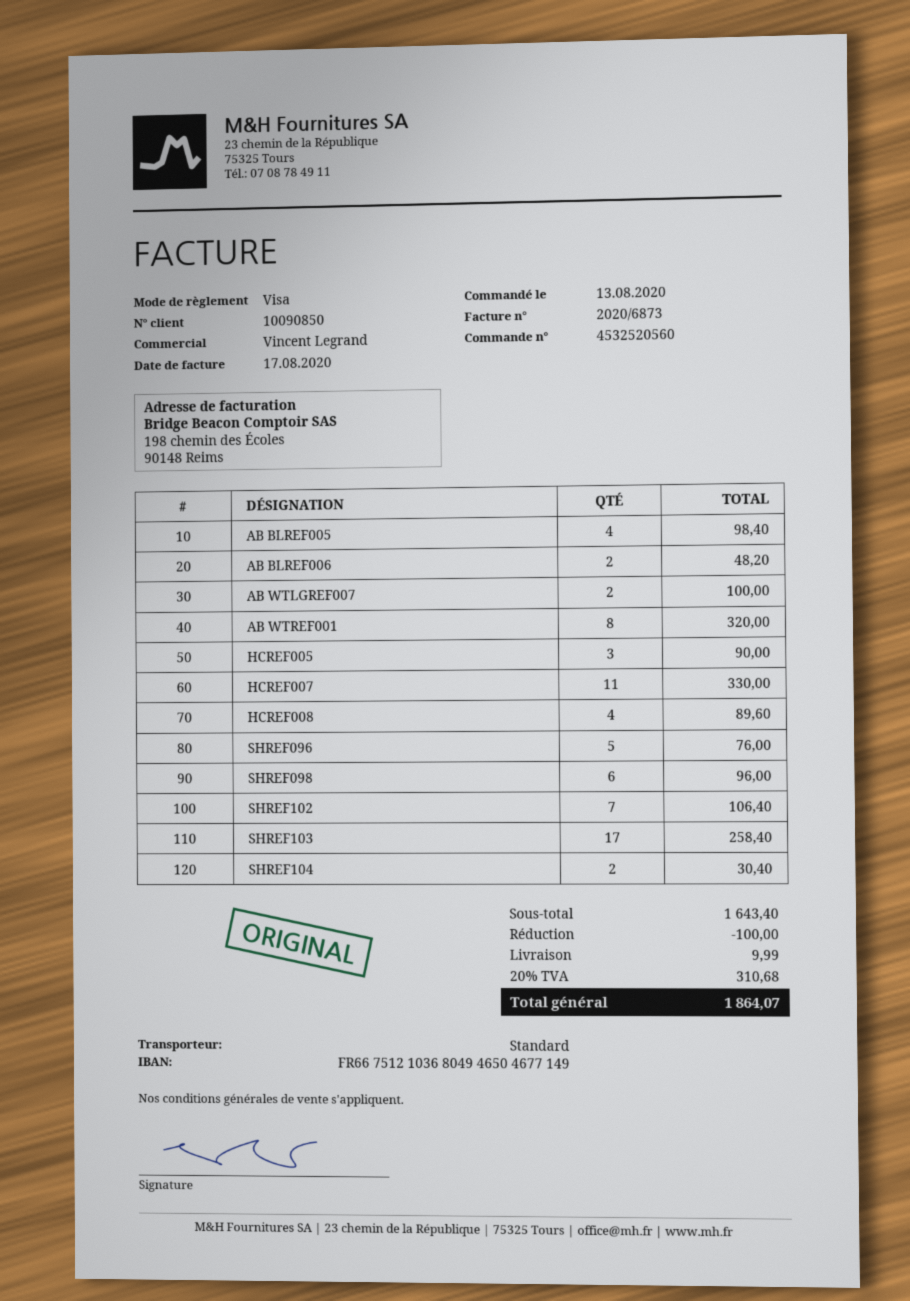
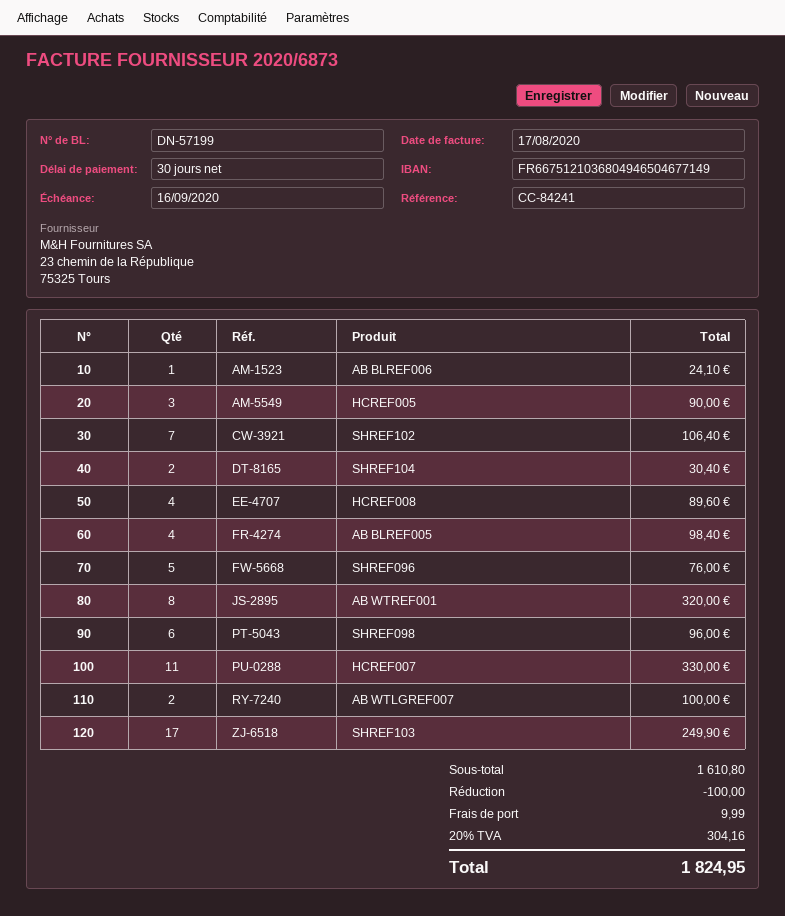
AB BLREF006: 2 for 48.20 -> 1 for 24.10
SHREF103: 17 for 258.40 -> 17 for 249.90
subtotal: 1643.40 -> 1610.80
tax: 20% = 310.68 -> 20% = 304.16
total: 1864.07 -> 1824.95

